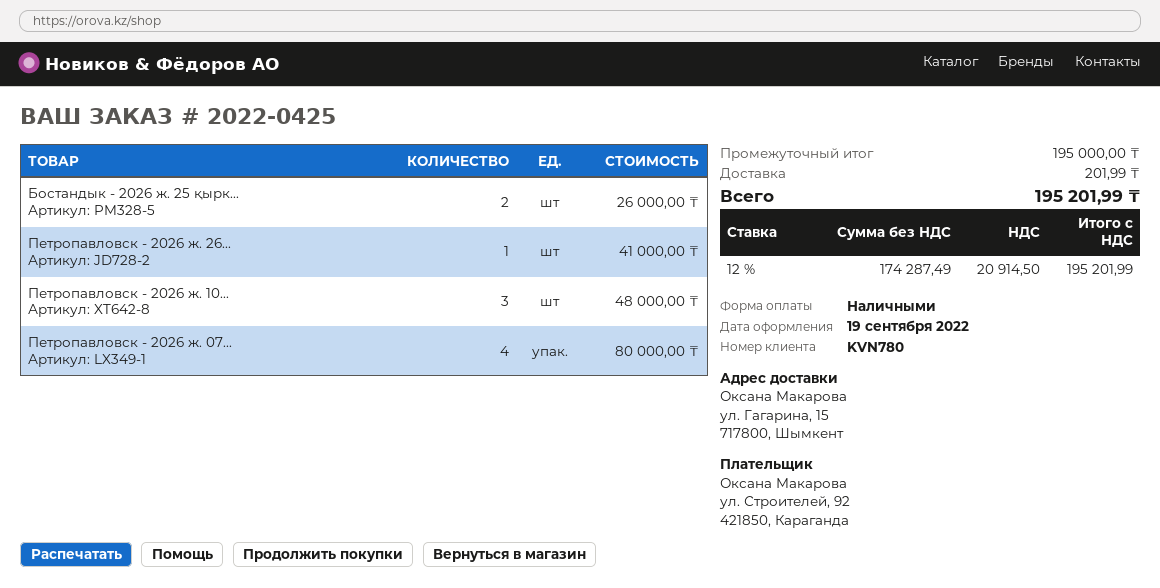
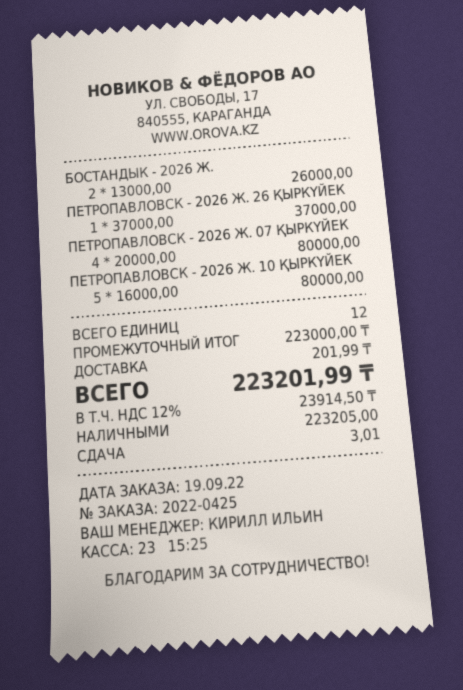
Петропавловск - 2026 ж. 26...: 1 for 41000.00 -> 1 for 37000.00
Петропавловск - 2026 ж. 10...: 3 for 48000.00 -> 5 for 80000.00
subtotal: 195000.00 -> 223000.00
tax: 12% = 20914.50 -> 12% = 23914.50
total: 195201.99 -> 223201.99

